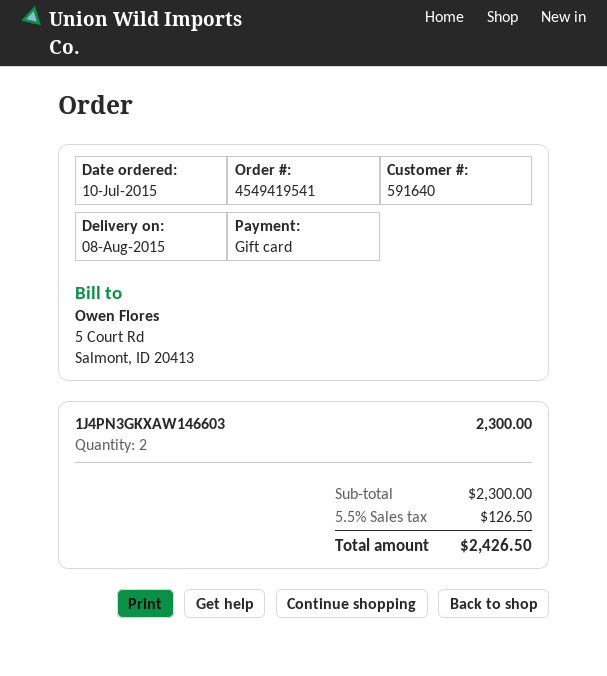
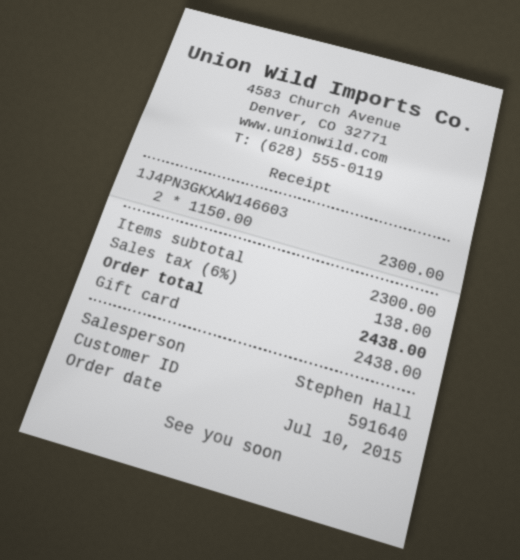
tax: 5.5% = 126.50 -> 6% = 138.00
total: 2426.50 -> 2438.00

